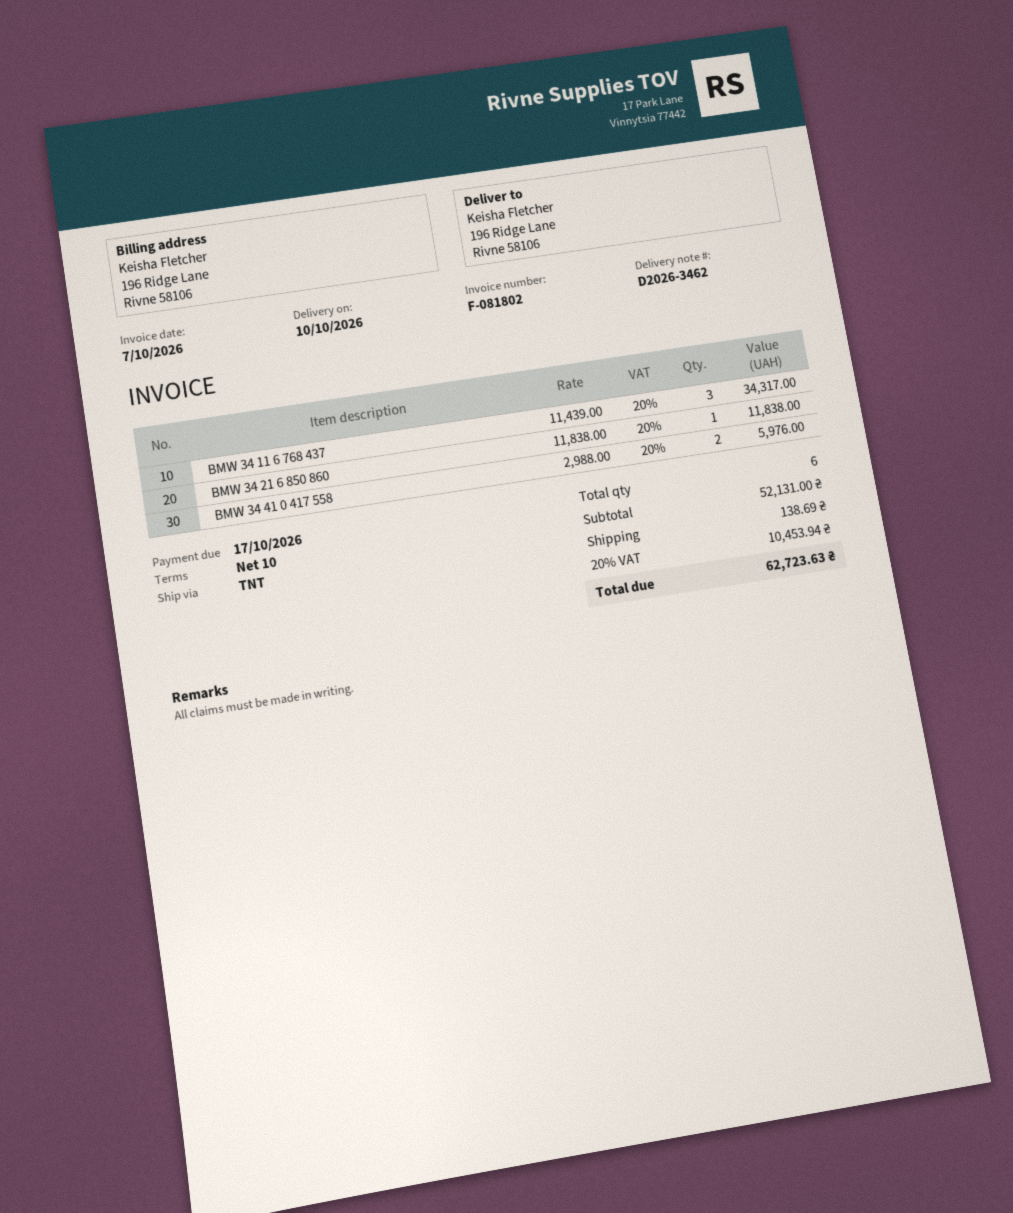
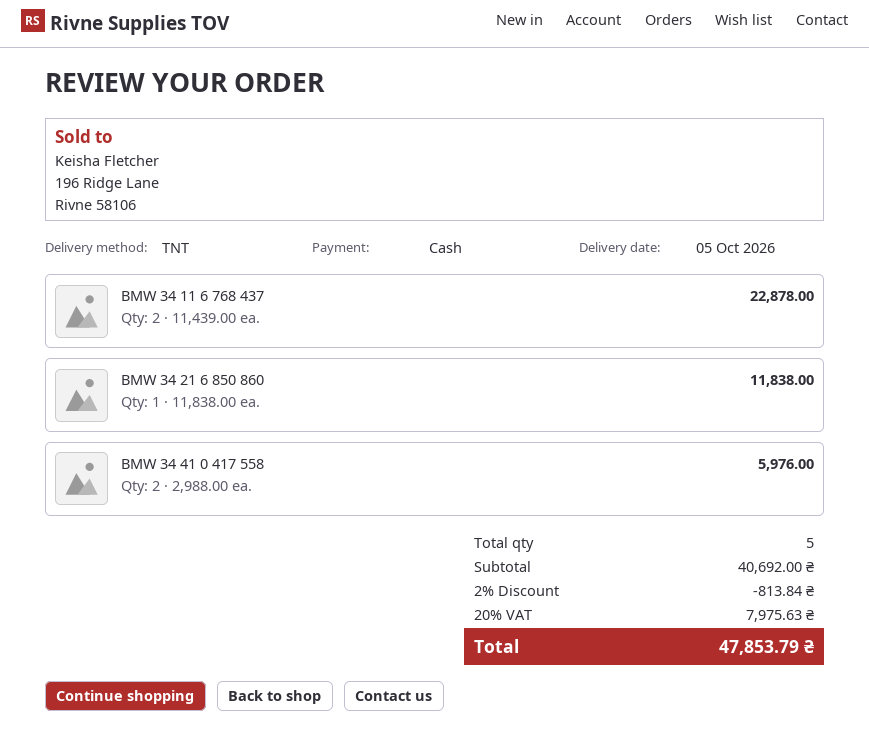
delivery date: 2026-10-10 -> 2026-10-05
BMW 34 11 6 768 437: 3 x 11439.00 = 34317.00 -> 2 x 11439.00 = 22878.00
total quantity: 6 -> 5
subtotal: 52131.00 -> 40692.00
discount: none -> 2% = 813.84
shipping: 138.69 -> none
tax: 20% = 10453.94 -> 20% = 7975.63
total: 62723.63 -> 47853.79

